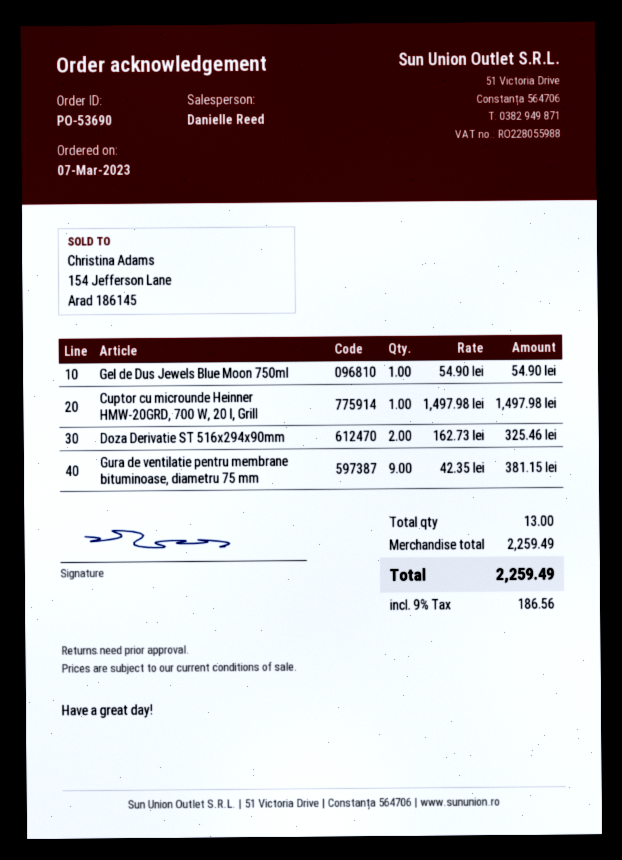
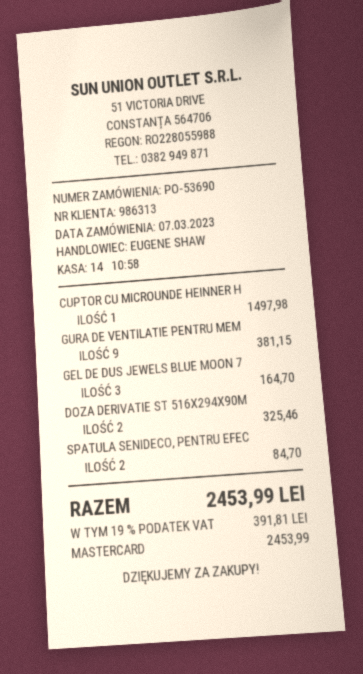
sales rep: Danielle Reed -> EUGENE SHAW
Gel de Dus Jewels Blue Moon 750ml: 1 for 54.90 -> 3 for 164.70
SPATULA SENIDECO, PENTRU EFEC: none -> 2 for 84.70
tax: 9% = 186.56 -> 19% = 391.81
total: 2259.49 -> 2453.99

